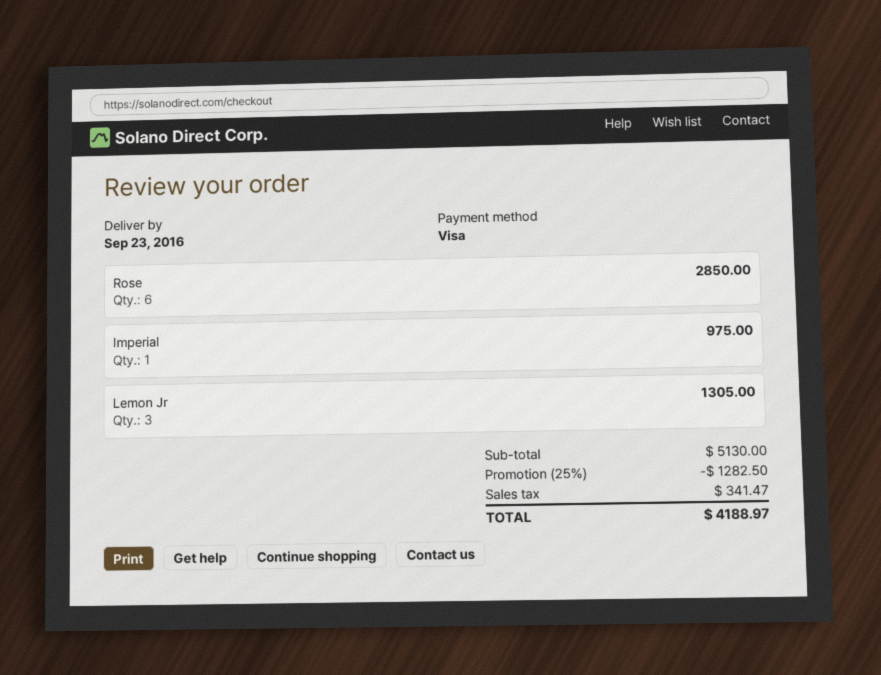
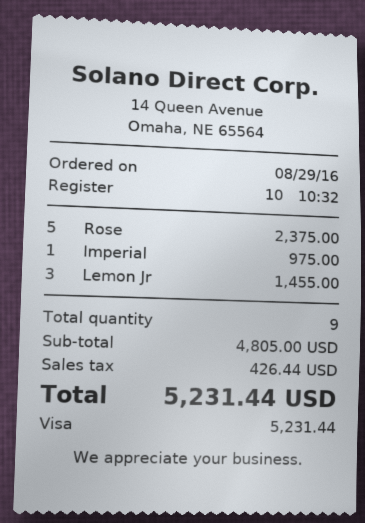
Rose: 6 for 2850.00 -> 5 for 2375.00
Lemon Jr: 3 for 1305.00 -> 3 for 1455.00
subtotal: 5130.00 -> 4805.00
discount: 25% = 1282.50 -> none
tax: 341.47 -> 426.44
total: 4188.97 -> 5231.44

